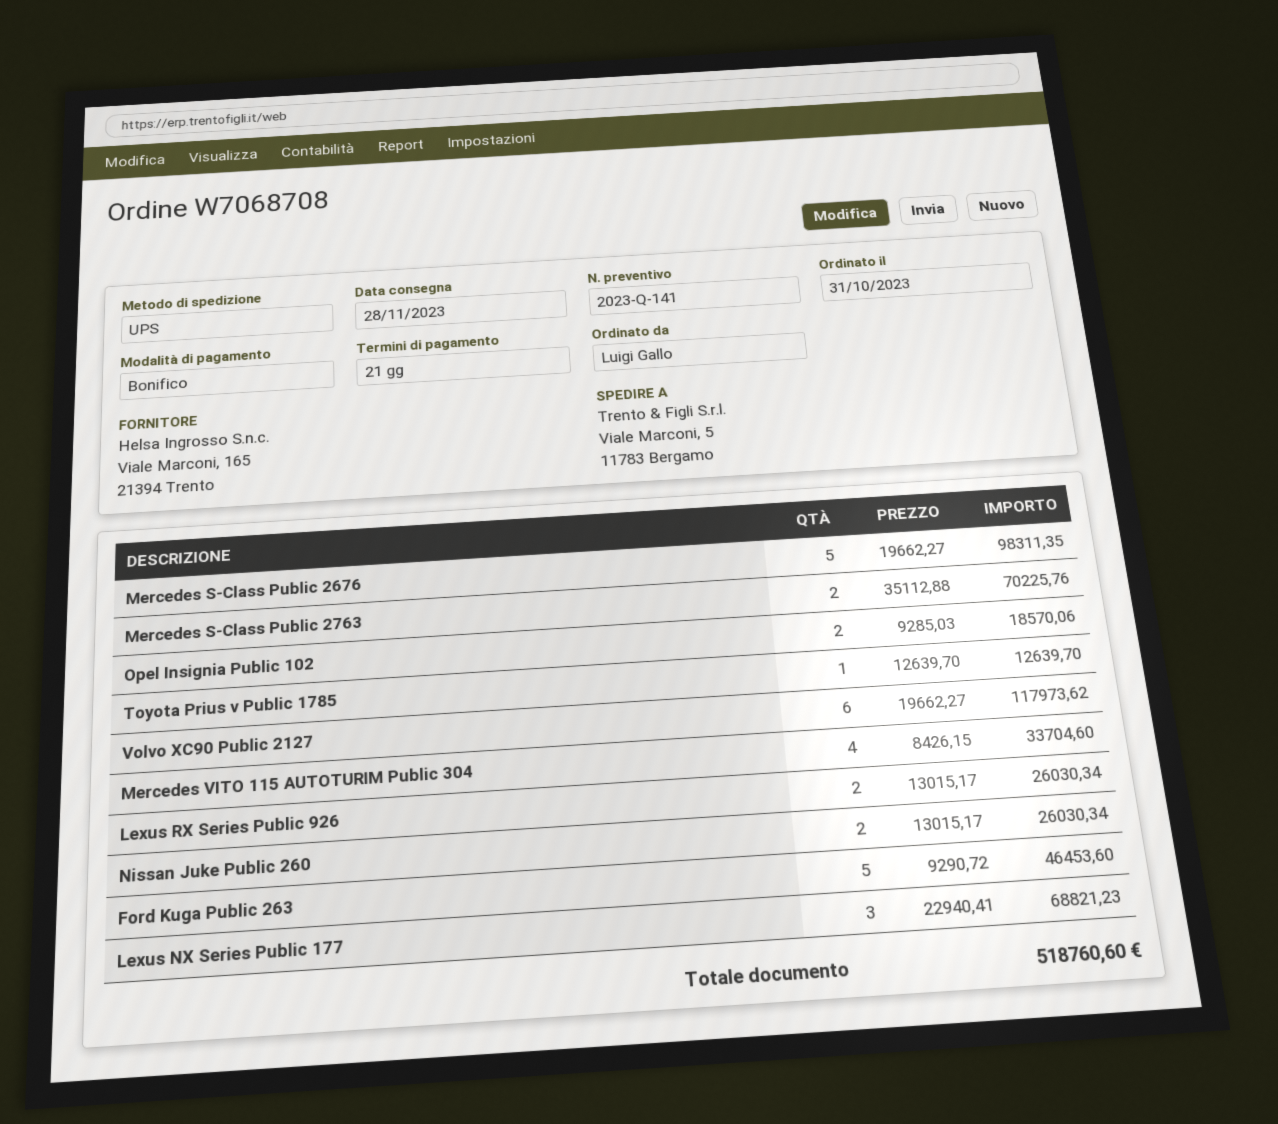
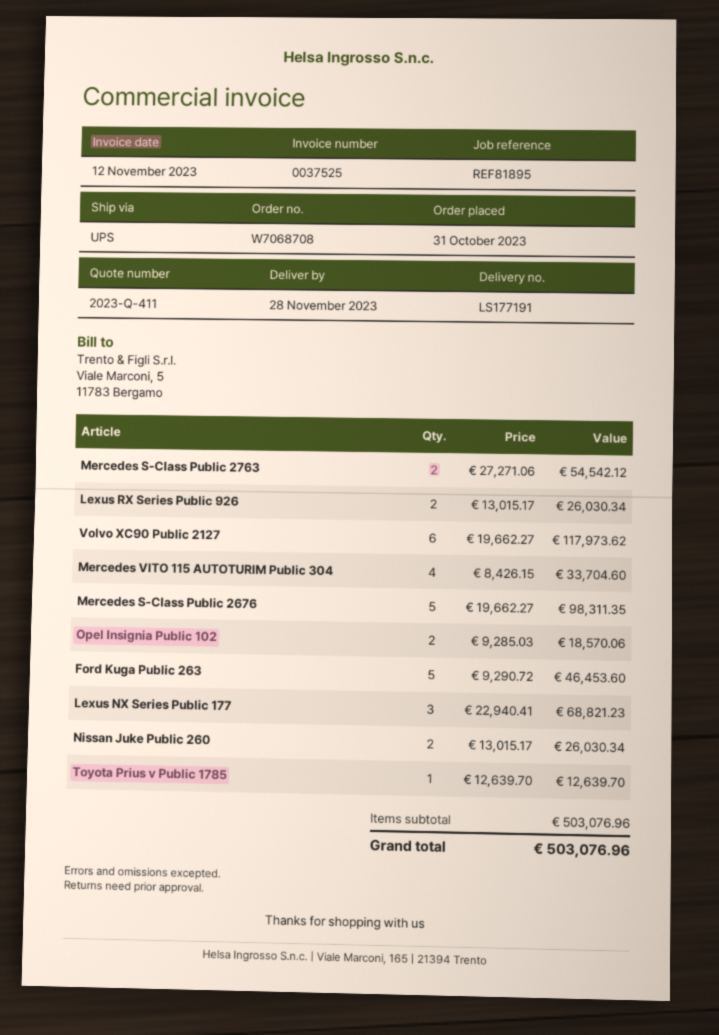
quote number: 2023-Q-141 -> 2023-Q-411
Mercedes S-Class Public 2763: 2 x 35112.88 = 70225.76 -> 2 x 27271.06 = 54542.12
total: 518760.60 -> 503076.96

